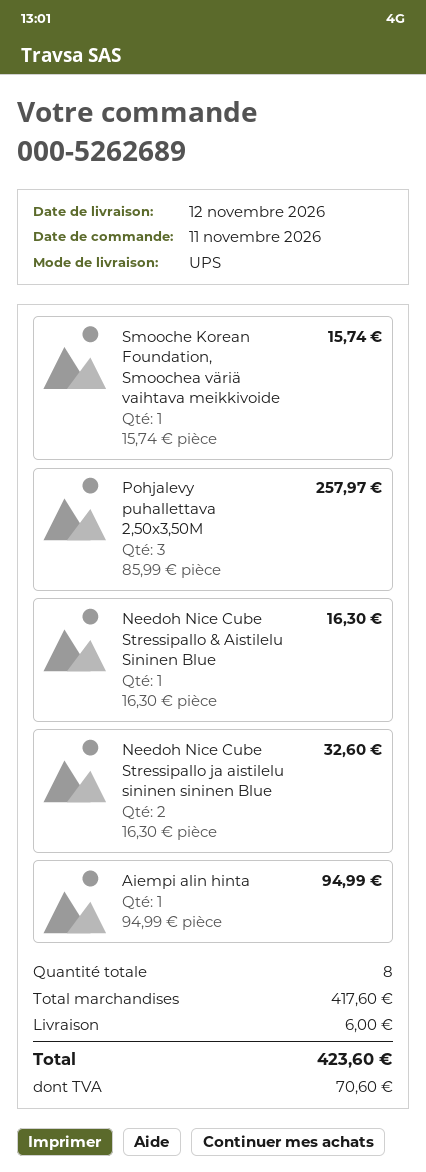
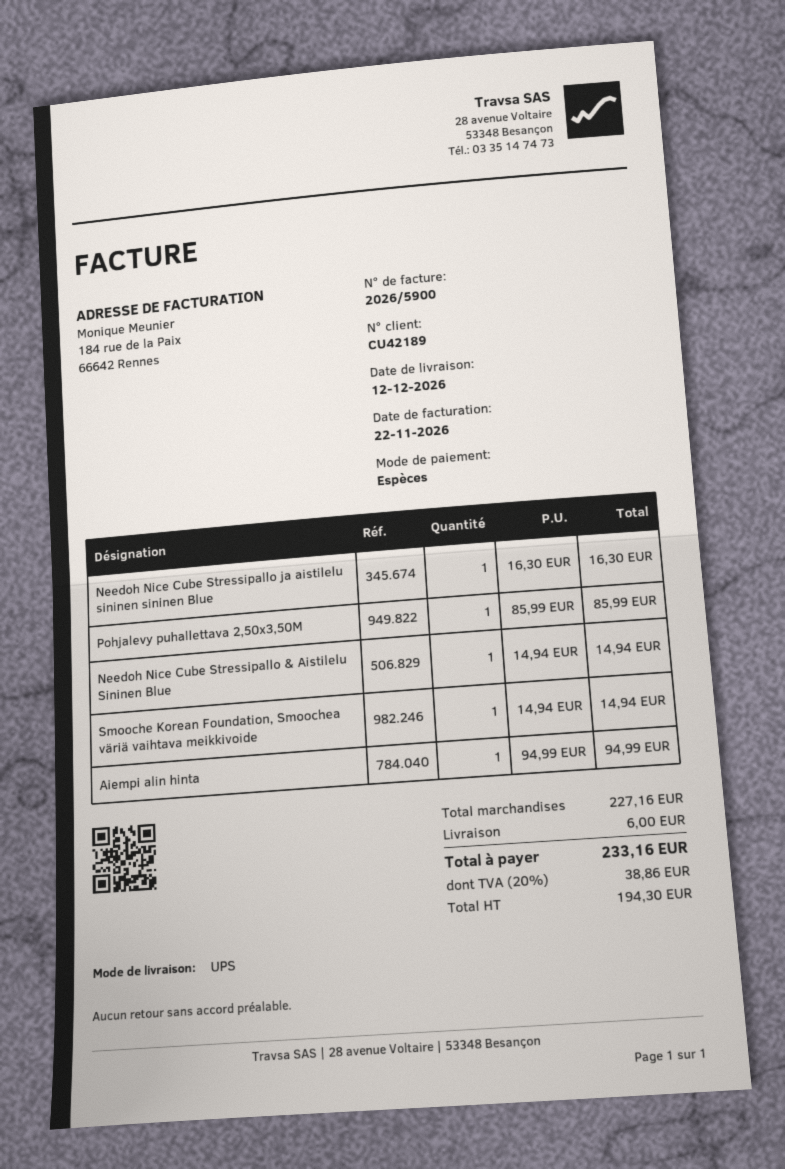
delivery date: 2026-11-12 -> 2026-12-12
Smooche Korean Foundation, Smoochea väriä vaihtava meikkivoide: 1 x 15.74 = 15.74 -> 1 x 14.94 = 14.94
Pohjalevy puhallettava 2,50x3,50M: 3 x 85.99 = 257.97 -> 1 x 85.99 = 85.99
Needoh Nice Cube Stressipallo & Aistilelu Sininen Blue: 1 x 16.30 = 16.30 -> 1 x 14.94 = 14.94
Needoh Nice Cube Stressipallo ja aistilelu sininen sininen Blue: 2 x 16.30 = 32.60 -> 1 x 16.30 = 16.30
subtotal: 417.60 -> 227.16
tax: 70.60 -> 38.86
total: 423.60 -> 233.16

